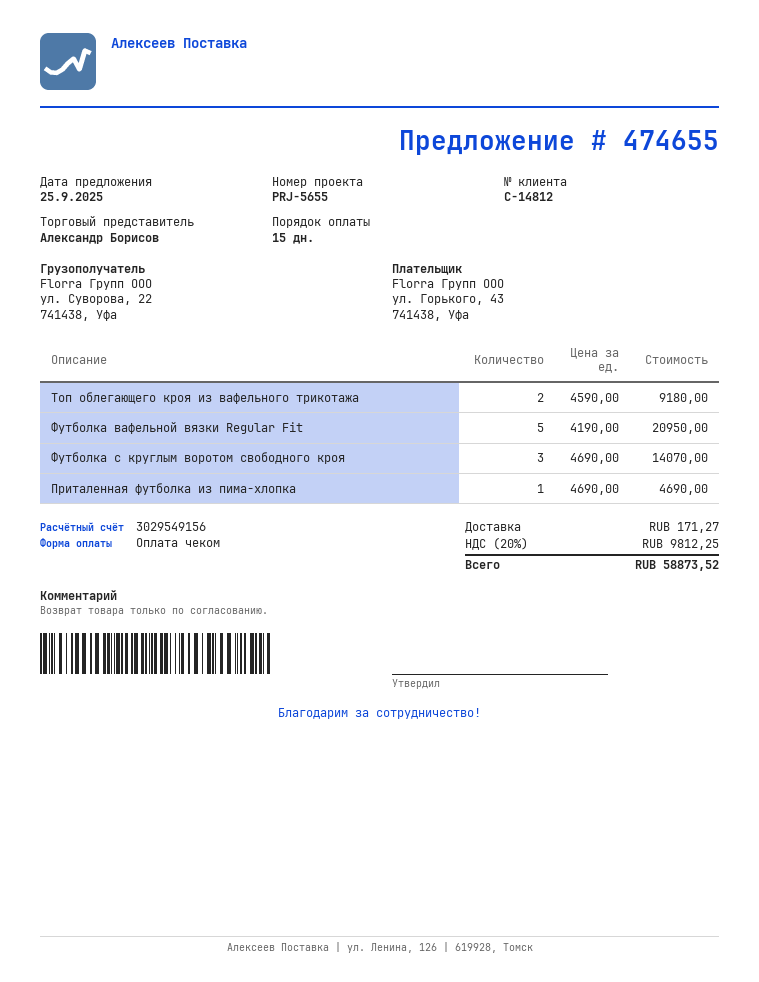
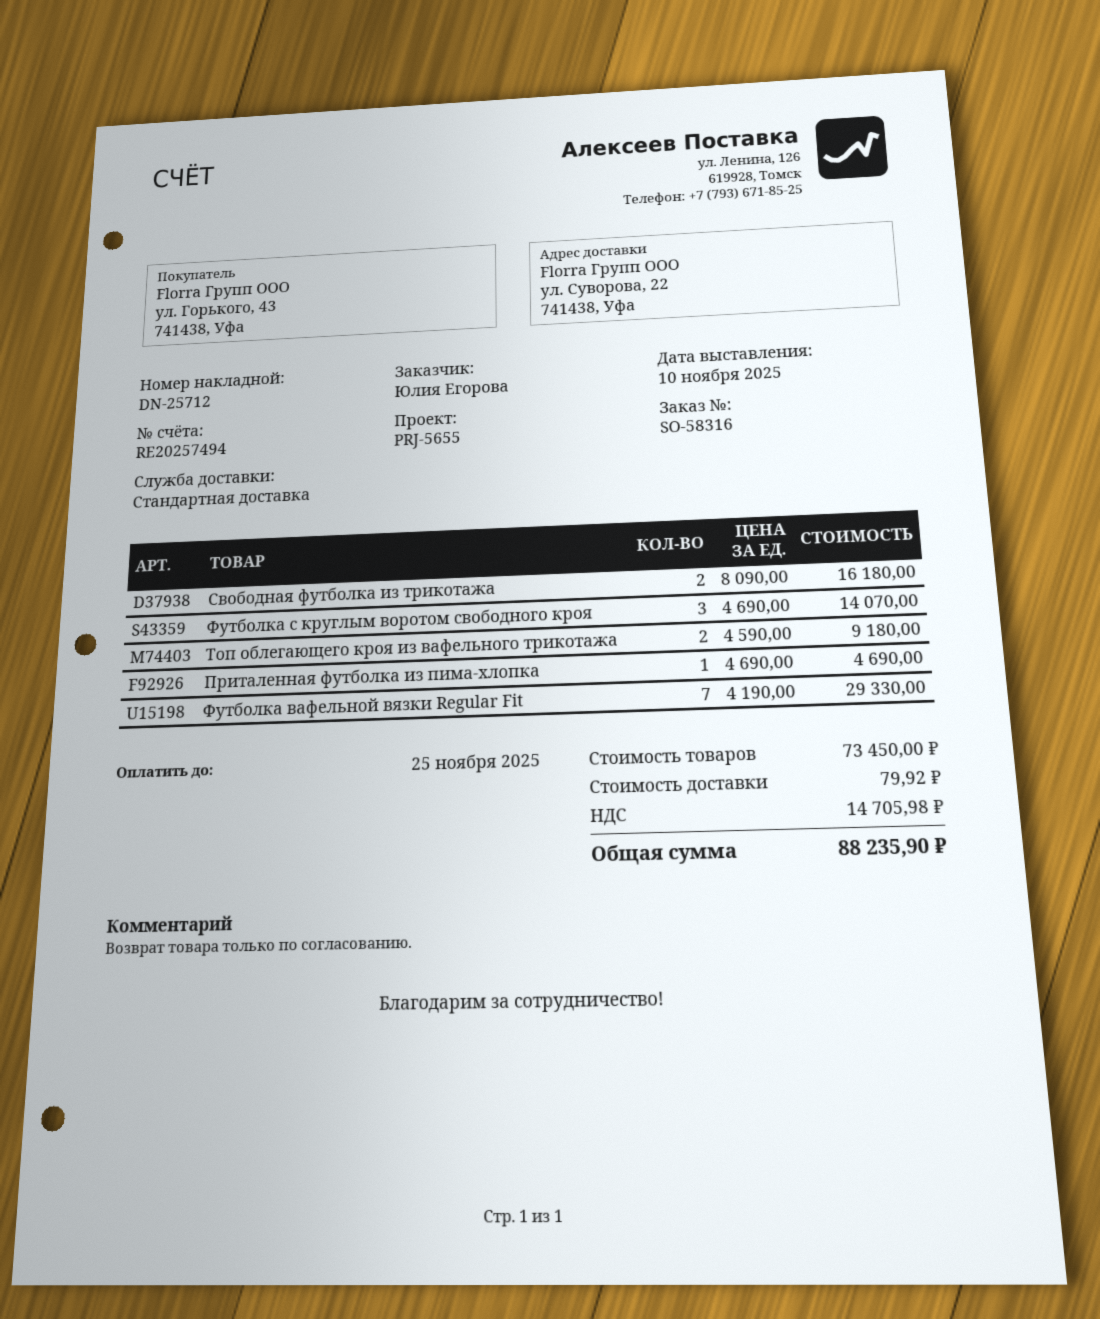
Футболка вафельной вязки Regular Fit: 5 x 4190.00 = 20950.00 -> 7 x 4190.00 = 29330.00
Свободная футболка из трикотажа: none -> 2 x 8090.00 = 16180.00
shipping: 171.27 -> 79.92
tax: 9812.25 -> 14705.98
total: 58873.52 -> 88235.90

